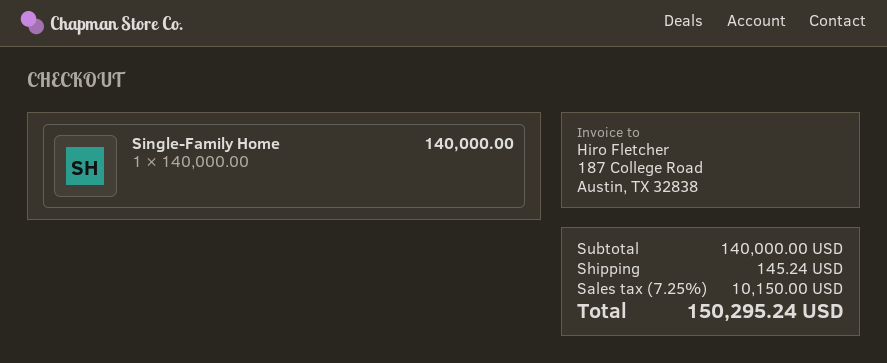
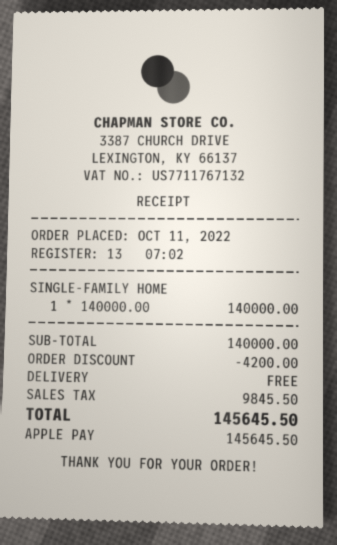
discount: none -> 4200.00
shipping: 145.24 -> 0.00
tax: 10150.00 -> 9845.50
total: 150295.24 -> 145645.50

